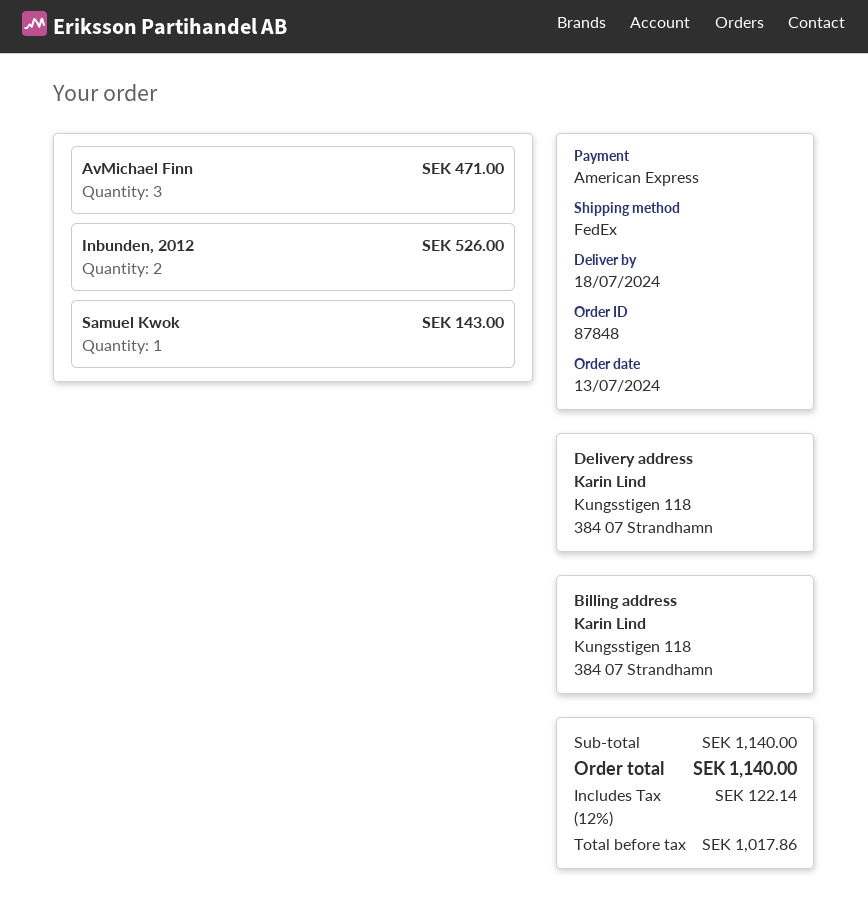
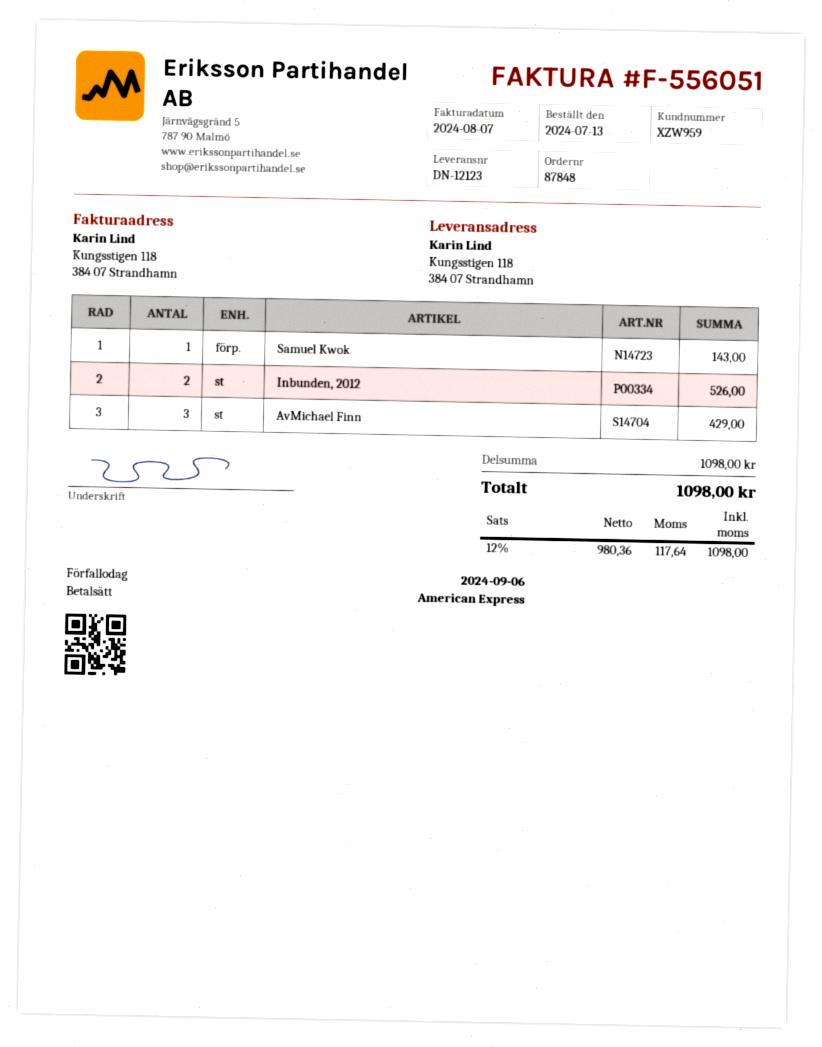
AvMichael Finn: 3 for 471.00 -> 3 for 429.00
subtotal: 1140.00 -> 1098.00
net: 1017.86 -> 980.36
tax: 12% = 122.14 -> 12% = 117.64
total: 1140.00 -> 1098.00

